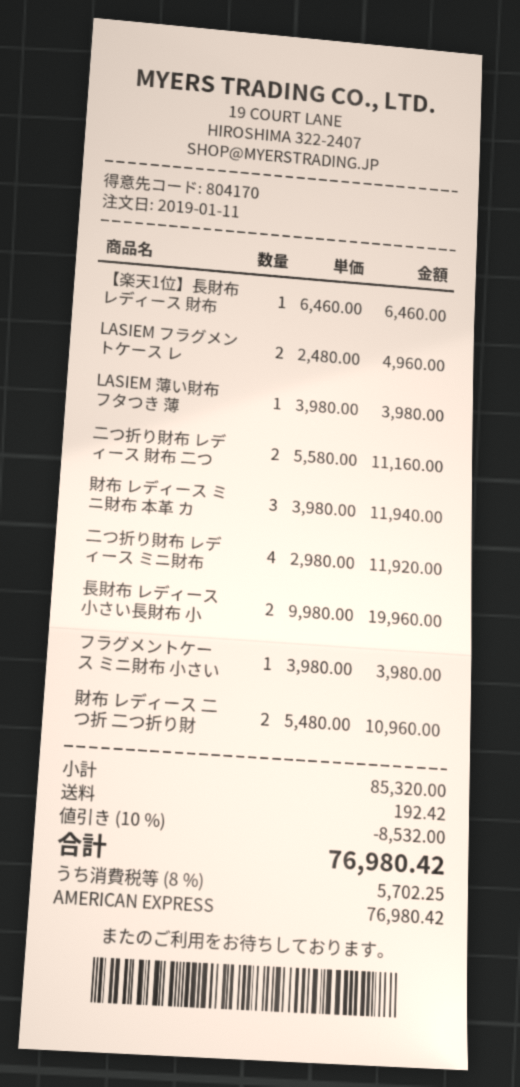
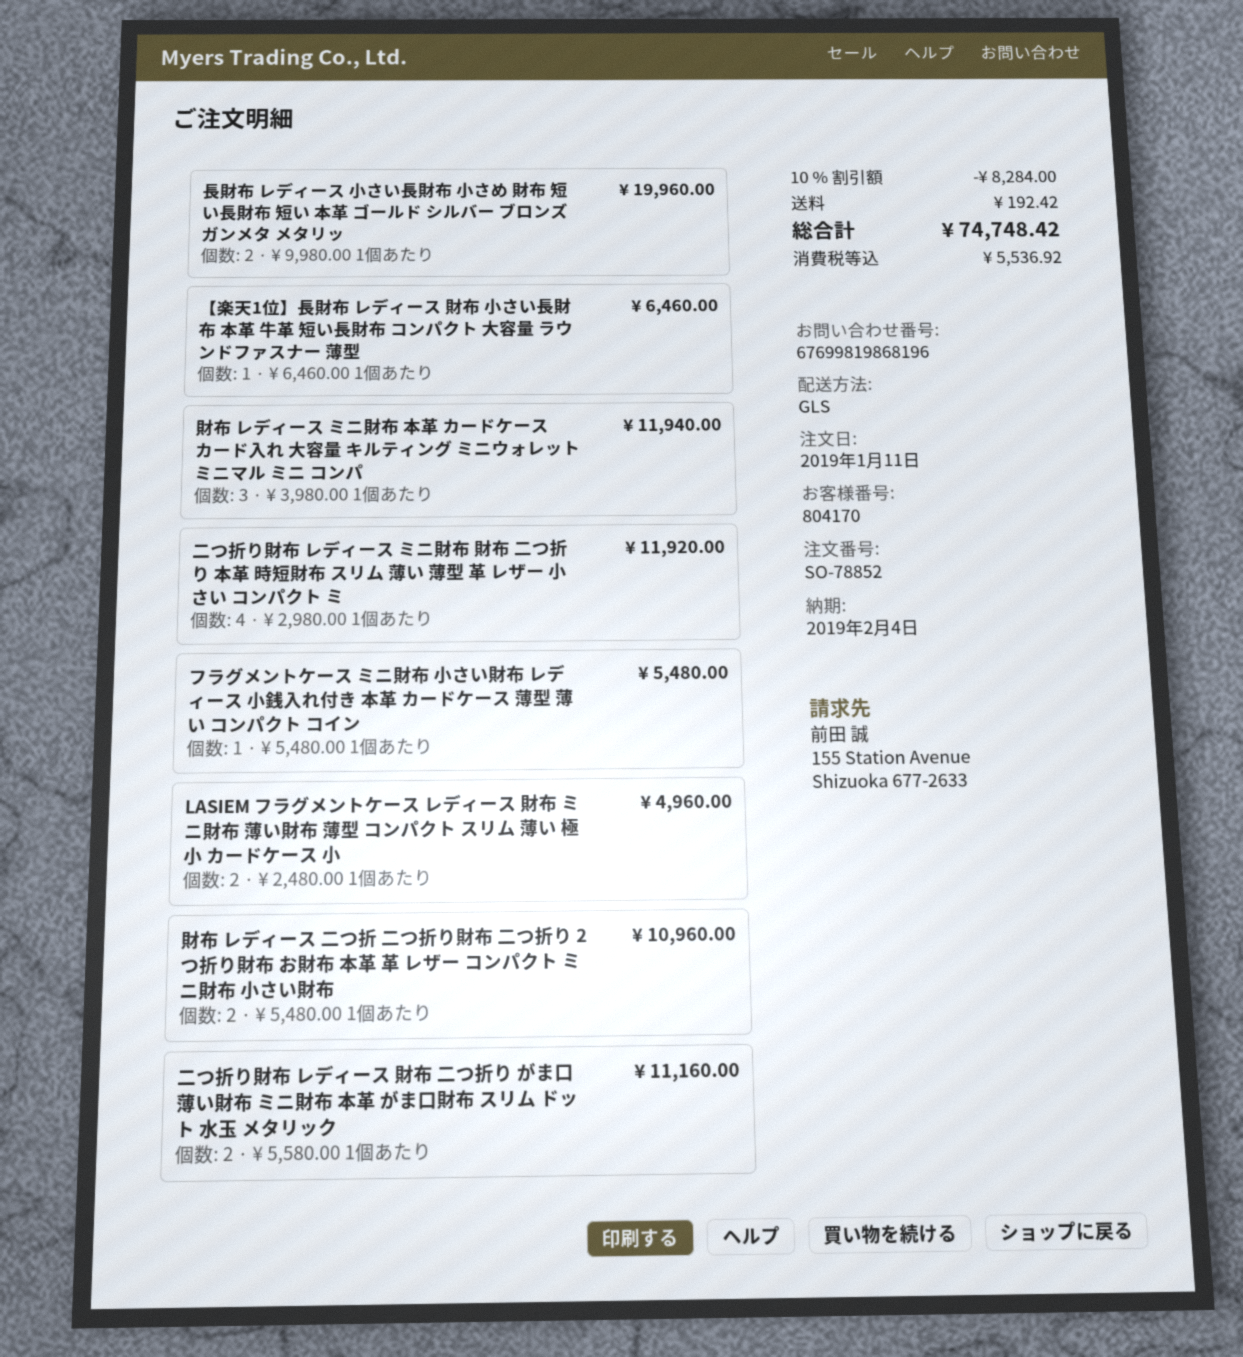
LASIEM 薄い財布 フタつき 薄: 1 x 3980.00 = 3980.00 -> none
フラグメントケース ミニ財布 小さい: 1 x 3980.00 = 3980.00 -> 1 x 5480.00 = 5480.00
discount: 10% = 8532.00 -> 10% = 8284.00
tax: 5702.25 -> 5536.92
total: 76980.42 -> 74748.42

